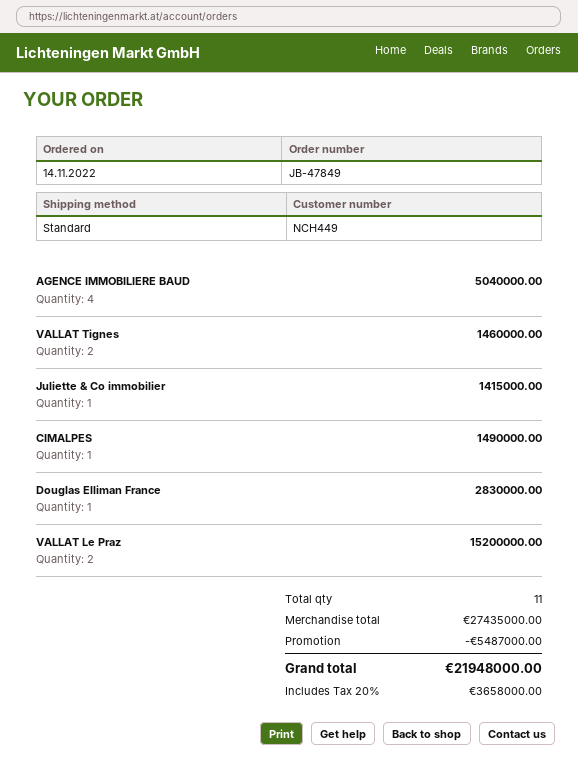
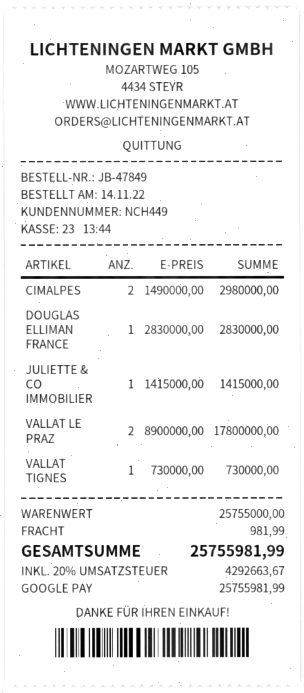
AGENCE IMMOBILIERE BAUD: 4 for 5040000.00 -> none
VALLAT Tignes: 2 for 1460000.00 -> 1 for 730000.00
CIMALPES: 1 for 1490000.00 -> 2 for 2980000.00
VALLAT Le Praz: 2 for 15200000.00 -> 2 for 17800000.00
subtotal: 27435000.00 -> 25755000.00
discount: 5487000.00 -> none
shipping: none -> 981.99
tax: 20% = 3658000.00 -> 20% = 4292663.67
total: 21948000.00 -> 25755981.99

